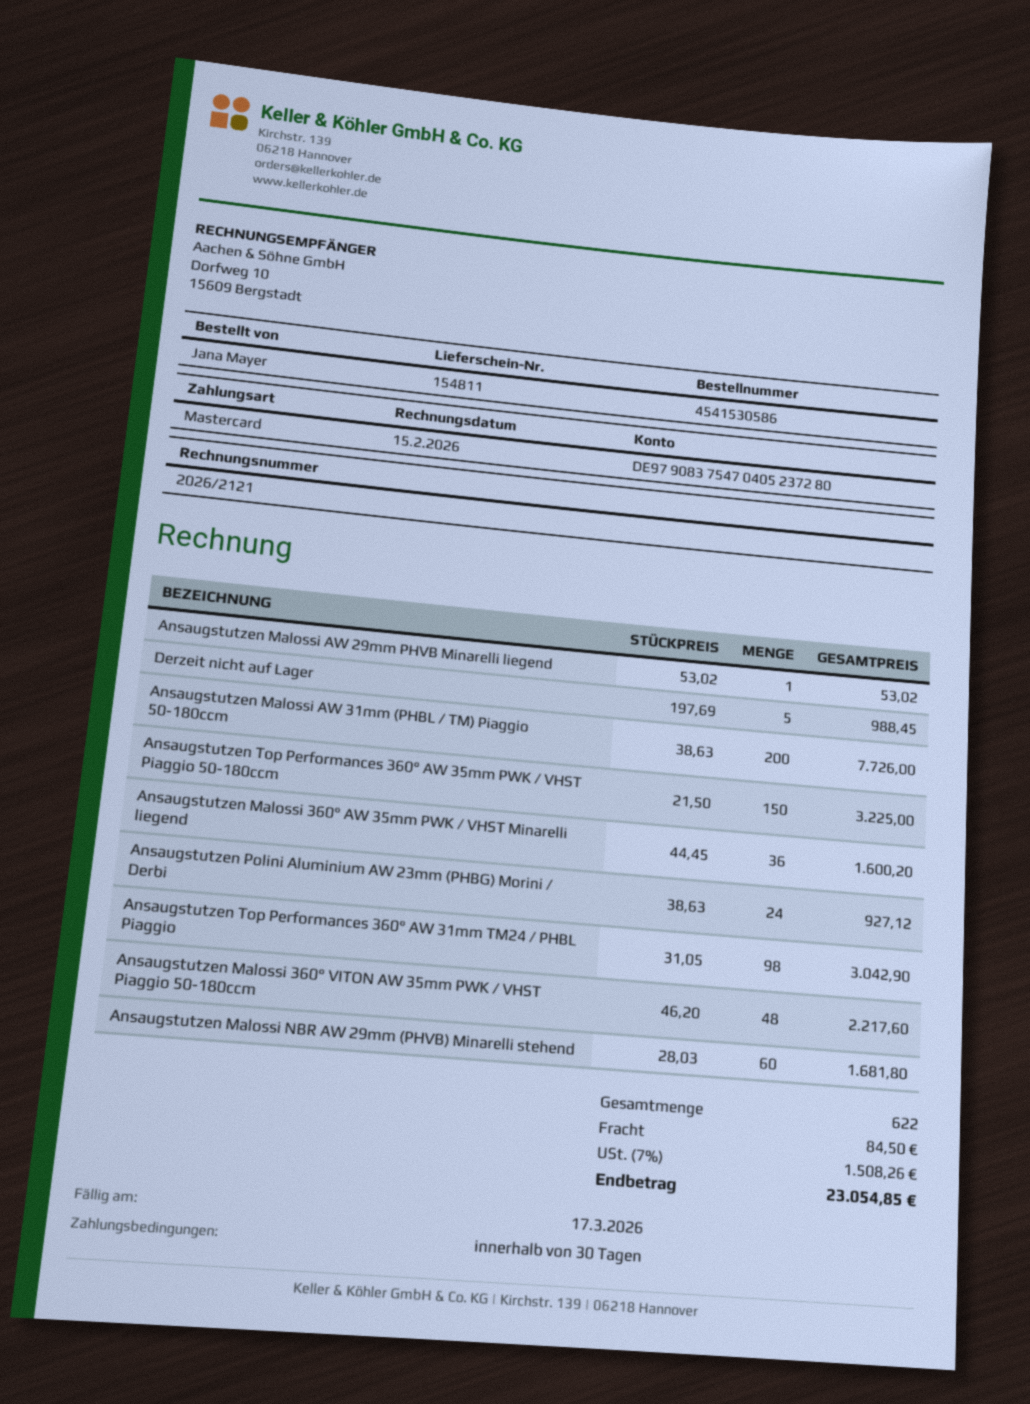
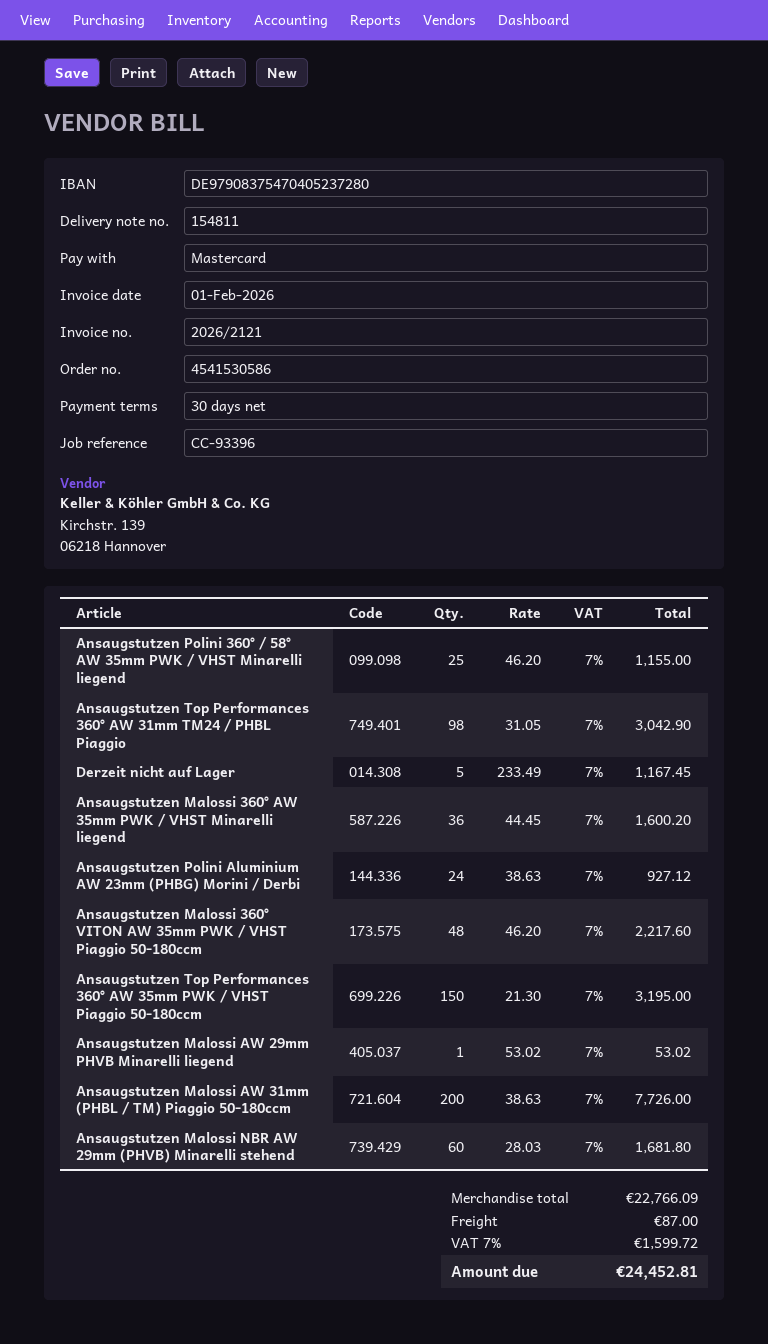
invoice date: 2026-02-15 -> 2026-02-01
Derzeit nicht auf Lager: 5 x 197.69 = 988.45 -> 5 x 233.49 = 1167.45
Ansaugstutzen Top Performances 360° AW 35mm PWK / VHST Piaggio 50-180ccm: 150 x 21.50 = 3225.00 -> 150 x 21.30 = 3195.00
Ansaugstutzen Polini 360° / 58° AW 35mm PWK / VHST Minarelli liegend: none -> 25 x 46.20 = 1155.00
shipping: 84.50 -> 87.00
tax: 7% = 1508.26 -> 7% = 1599.72
total: 23054.85 -> 24452.81

